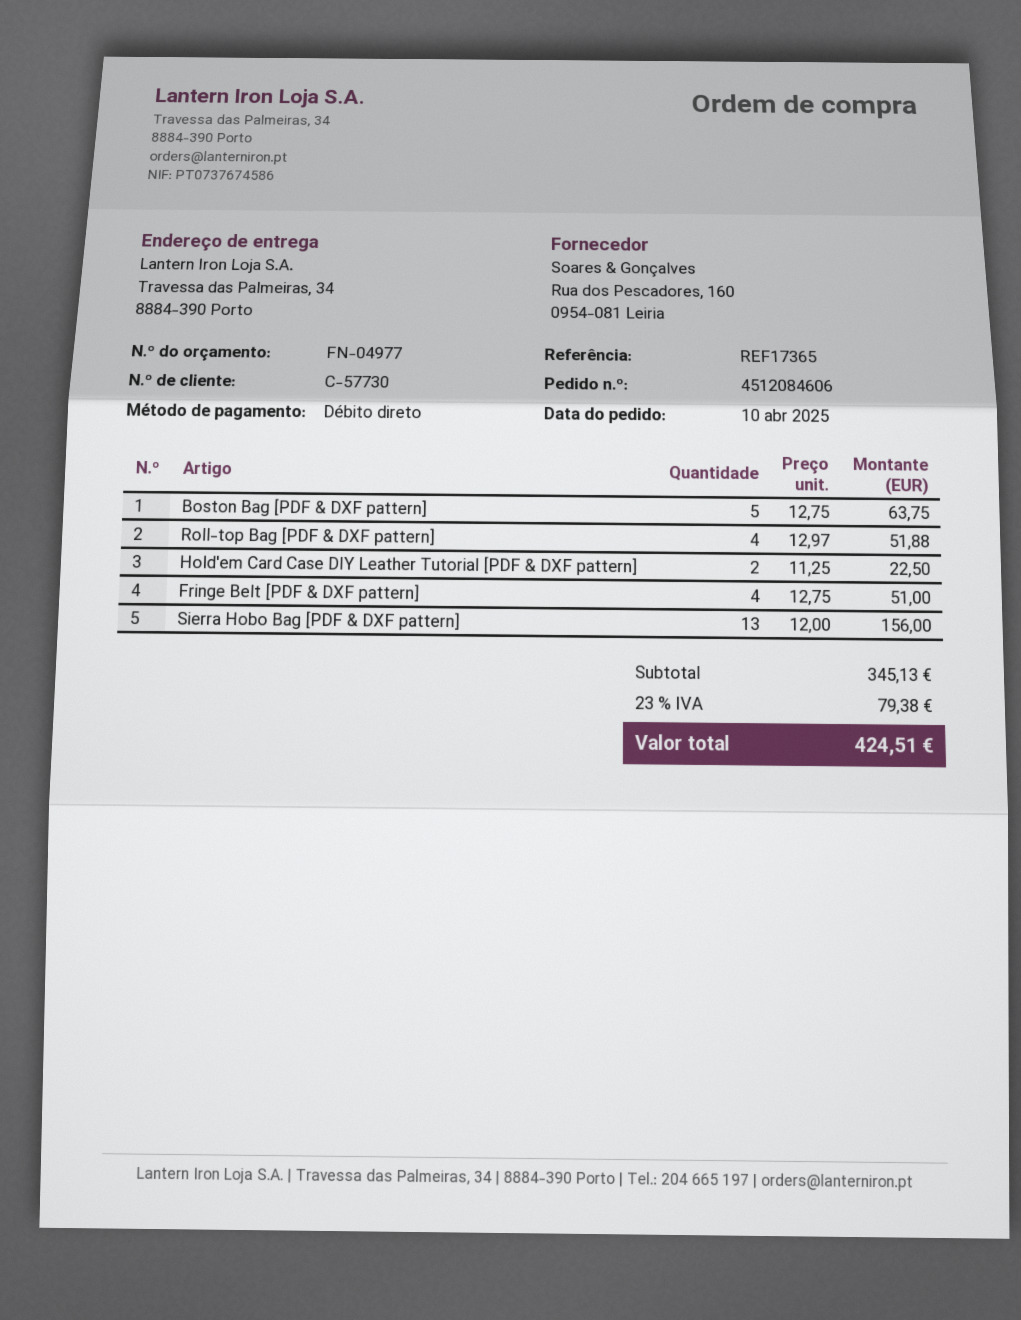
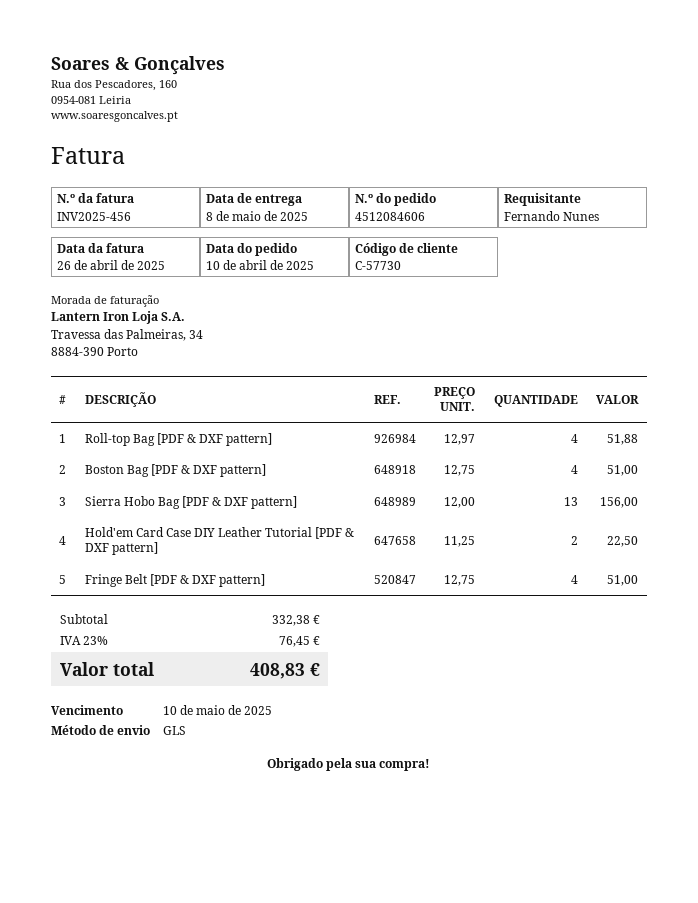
Boston Bag [PDF & DXF pattern]: 5 x 12.75 = 63.75 -> 4 x 12.75 = 51.00
subtotal: 345.13 -> 332.38
tax: 23% = 79.38 -> 23% = 76.45
total: 424.51 -> 408.83

